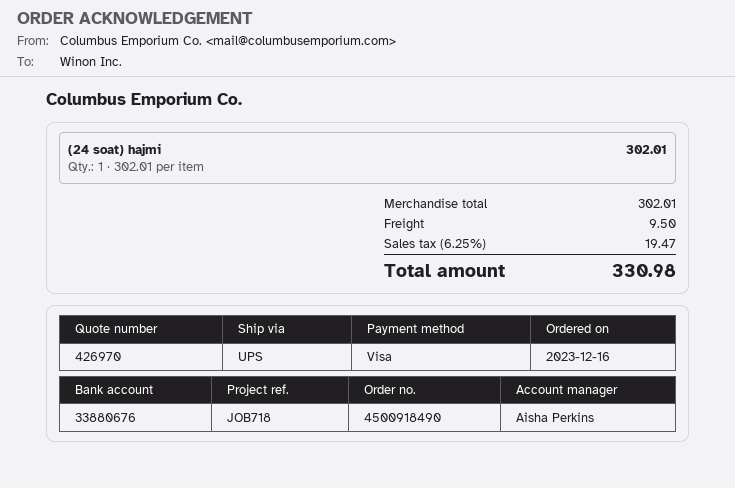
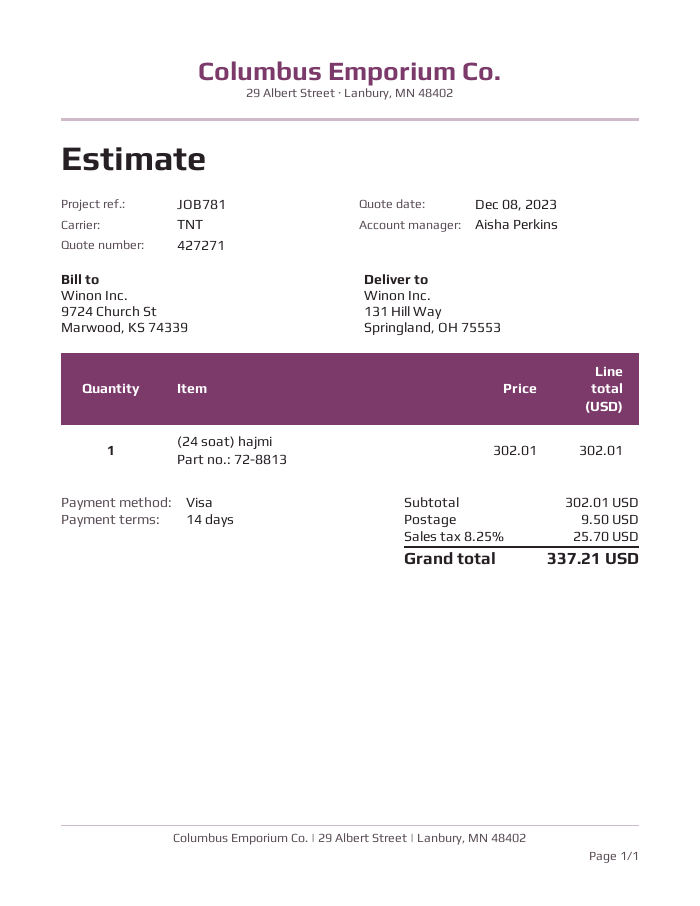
quote number: 426970 -> 427271
reference: JOB718 -> JOB781
shipping method: UPS -> TNT
tax: 6.25% = 19.47 -> 8.25% = 25.70
total: 330.98 -> 337.21

